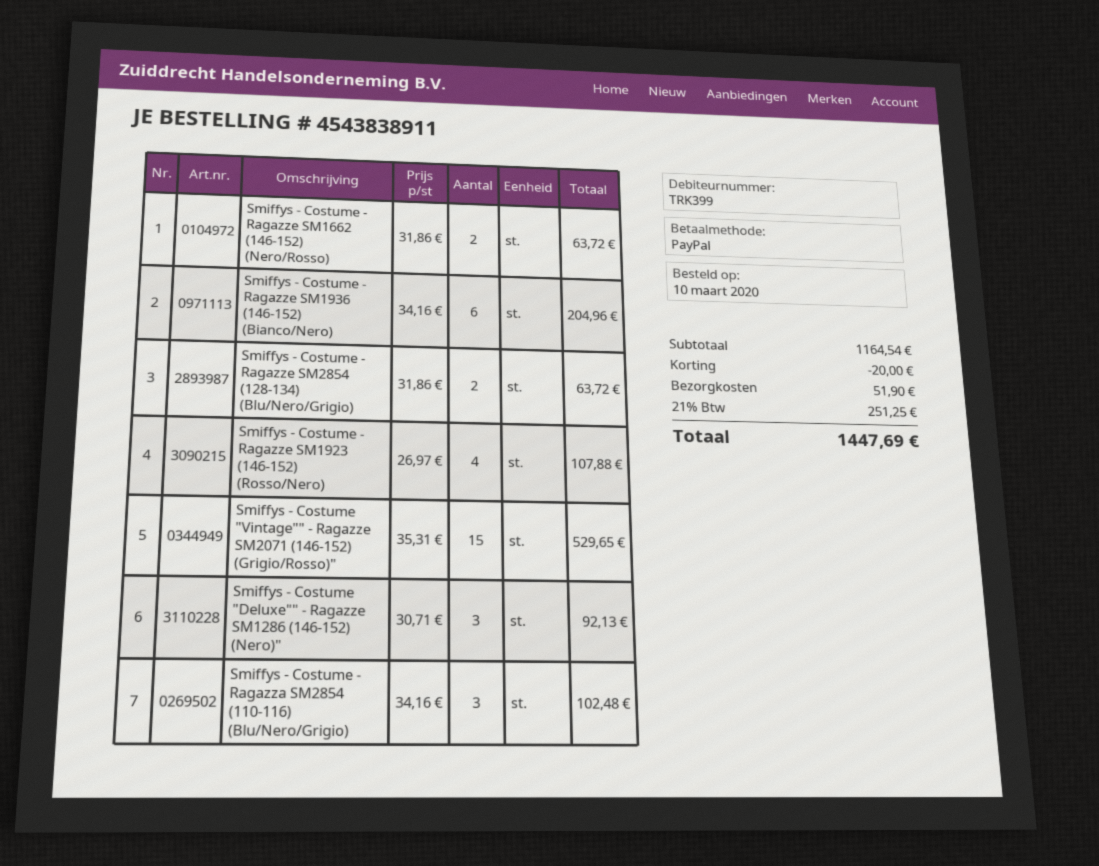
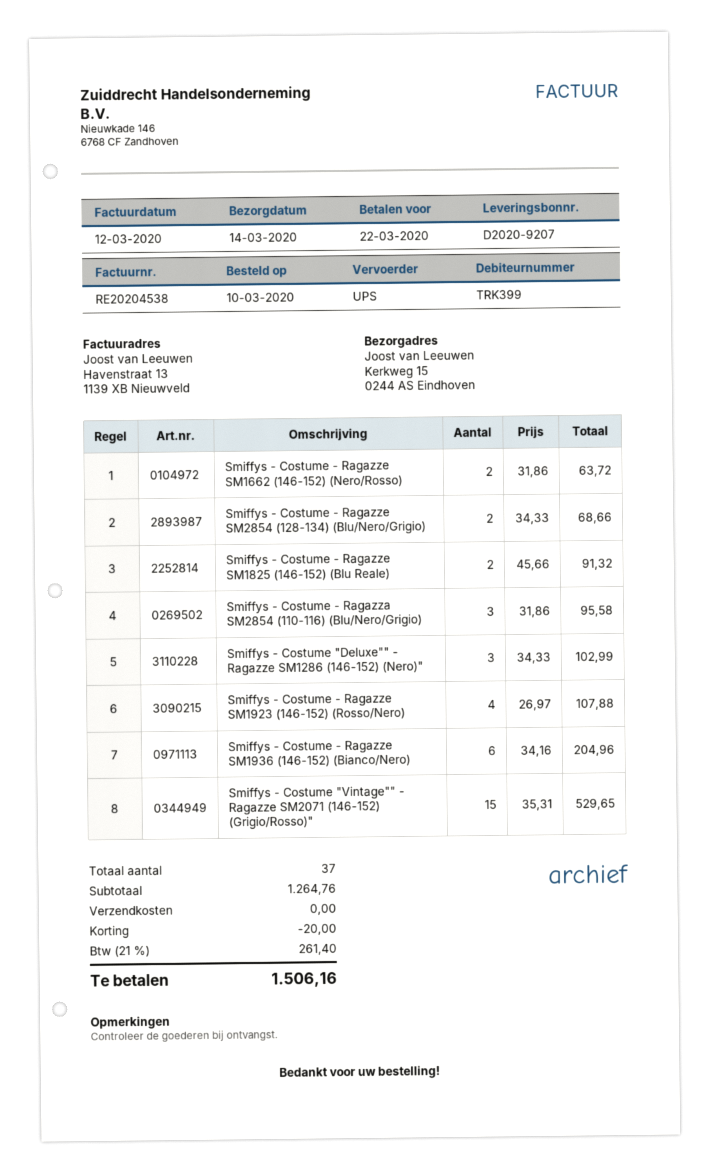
Smiffys - Costume - Ragazze SM2854 (128-134) (Blu/Nero/Grigio): 2 x 31.86 = 63.72 -> 2 x 34.33 = 68.66
Smiffys - Costume "Deluxe"" - Ragazze SM1286 (146-152) (Nero)": 3 x 30.71 = 92.13 -> 3 x 34.33 = 102.99
Smiffys - Costume - Ragazza SM2854 (110-116) (Blu/Nero/Grigio): 3 x 34.16 = 102.48 -> 3 x 31.86 = 95.58
Smiffys - Costume - Ragazze SM1825 (146-152) (Blu Reale): none -> 2 x 45.66 = 91.32
subtotal: 1164.54 -> 1264.76
shipping: 51.90 -> 0.00
tax: 21% = 251.25 -> 21% = 261.40
total: 1447.69 -> 1506.16

